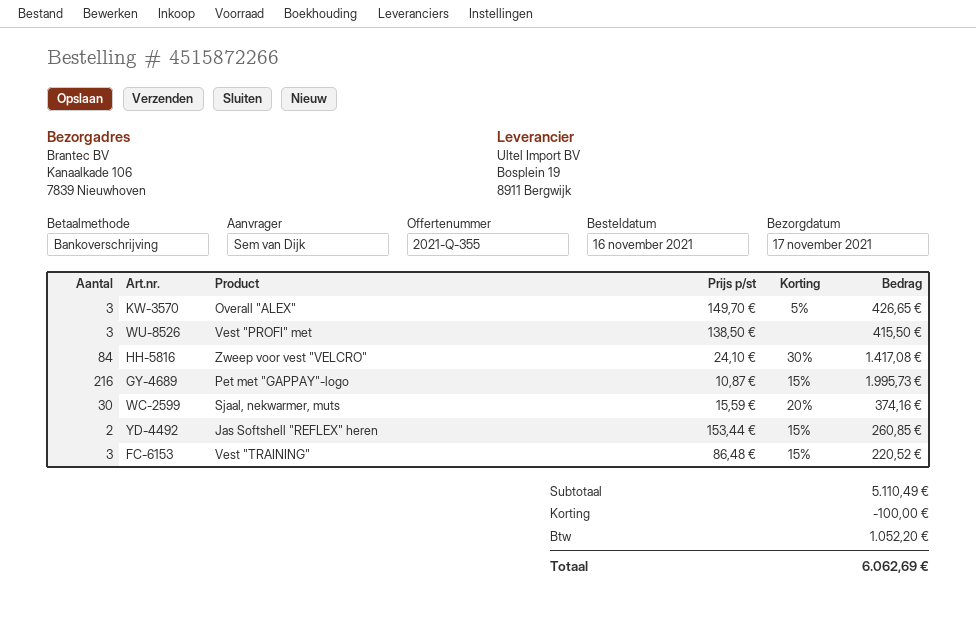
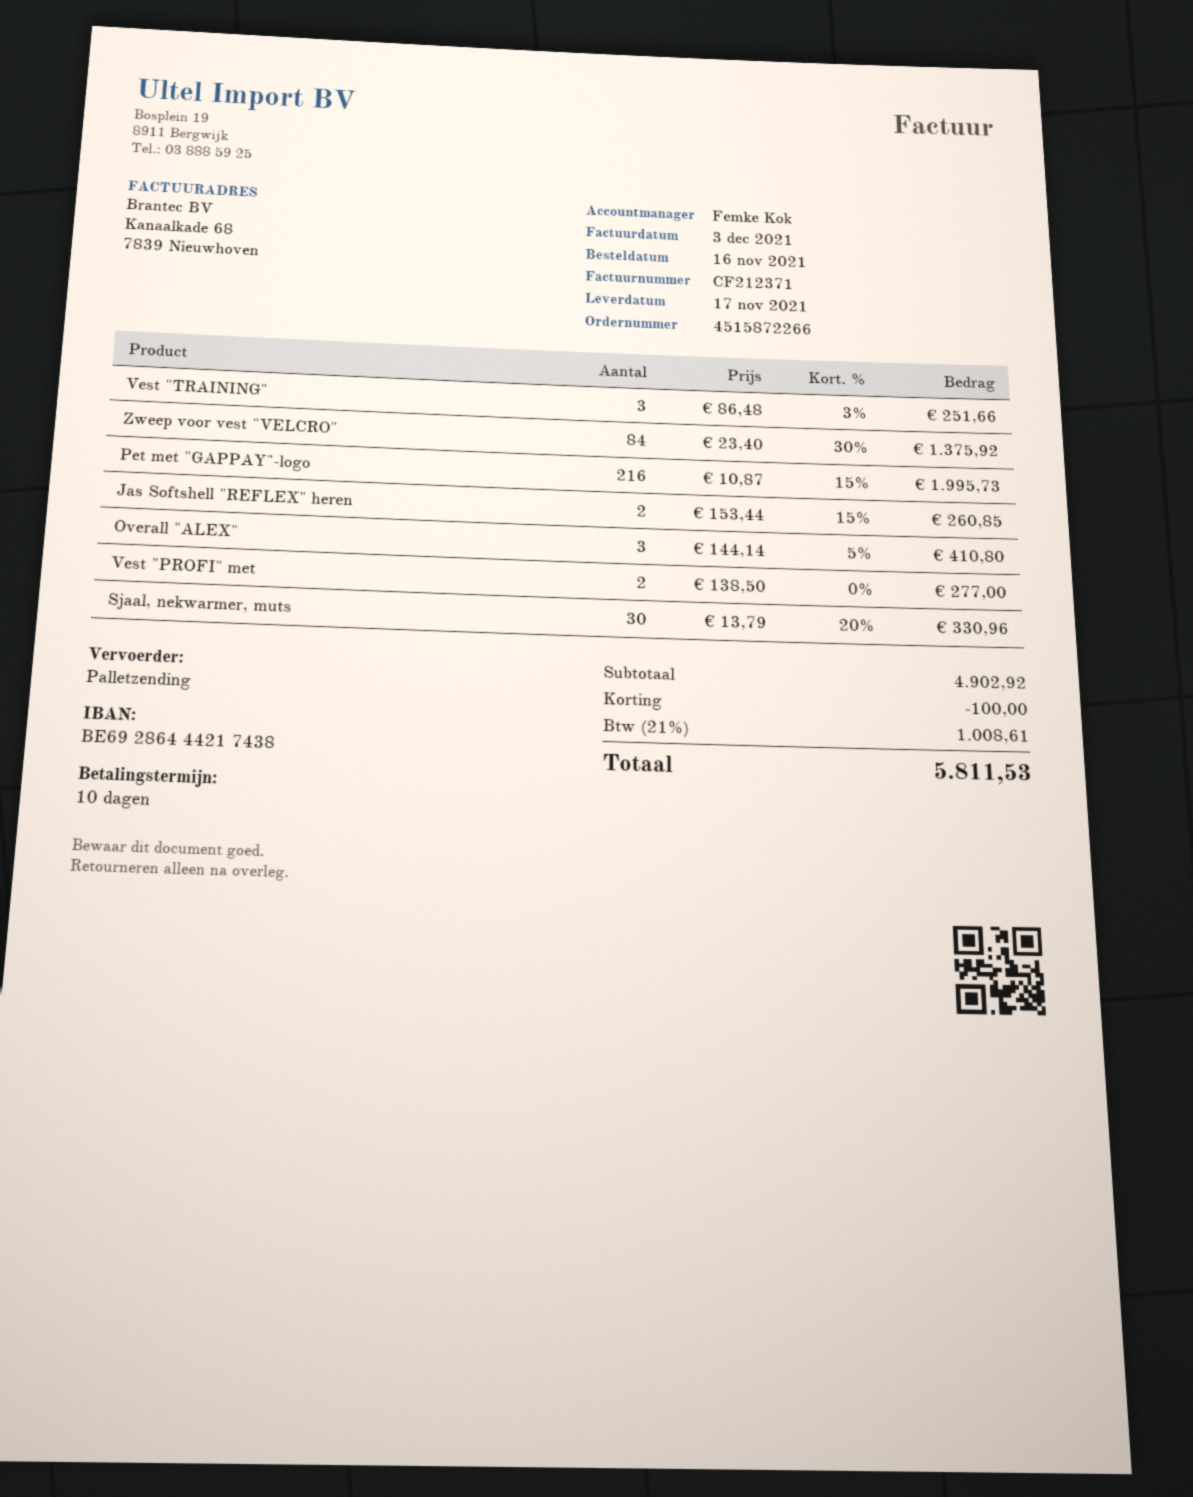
Overall "ALEX": 3 x 149.70 - 5% = 426.65 -> 3 x 144.14 - 5% = 410.80
Vest "PROFI" met: 3 x 138.50 = 415.50 -> 2 x 138.50 = 277.00
Zweep voor vest "VELCRO": 84 x 24.10 - 30% = 1417.08 -> 84 x 23.40 - 30% = 1375.92
Sjaal, nekwarmer, muts: 30 x 15.59 - 20% = 374.16 -> 30 x 13.79 - 20% = 330.96
Vest "TRAINING": 3 x 86.48 - 15% = 220.52 -> 3 x 86.48 - 3% = 251.66
subtotal: 5110.49 -> 4902.92
tax: 1052.20 -> 1008.61
total: 6062.69 -> 5811.53

